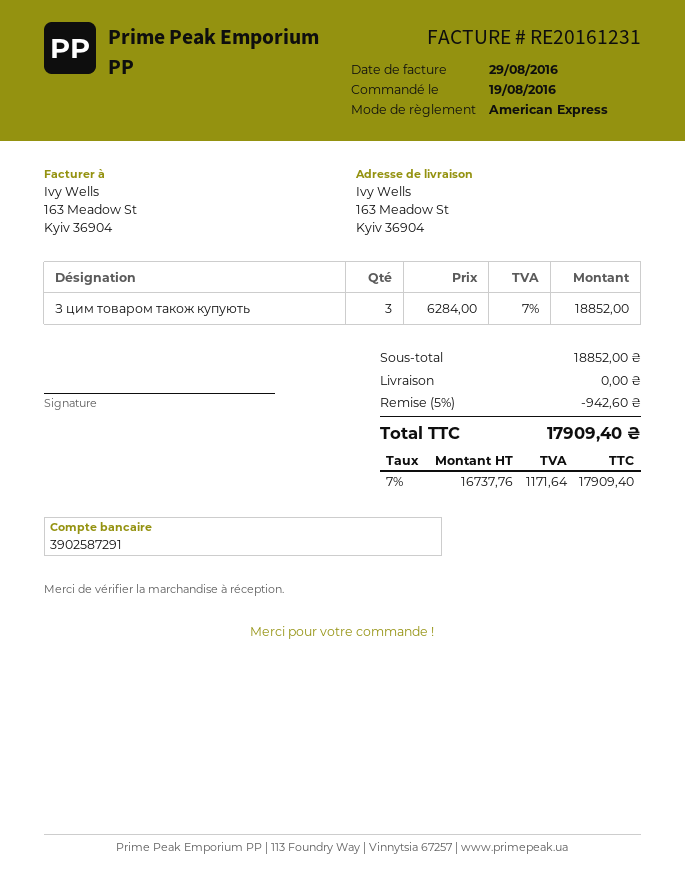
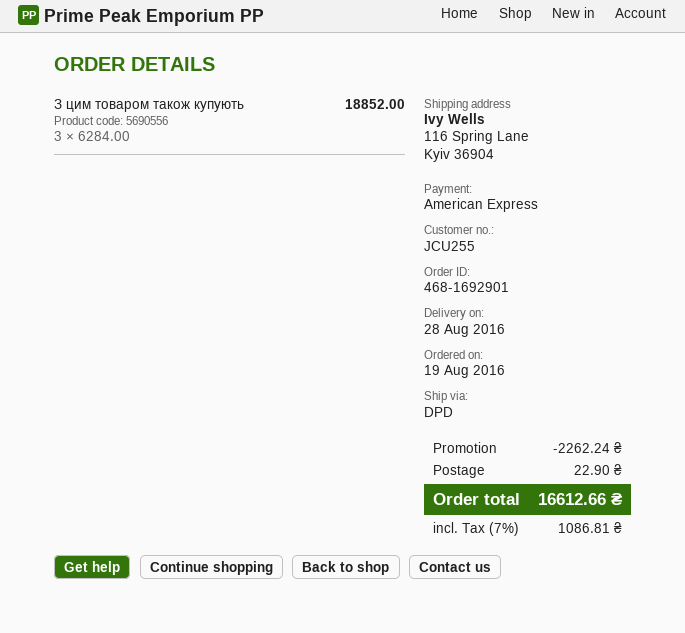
ship to: 163 Meadow St, Kyiv 36904 -> 116 Spring Lane, Kyiv 36904
discount: 942.60 -> 2262.24
shipping: 0.00 -> 22.90
tax: 7% = 1171.64 -> 7% = 1086.81
total: 17909.40 -> 16612.66

